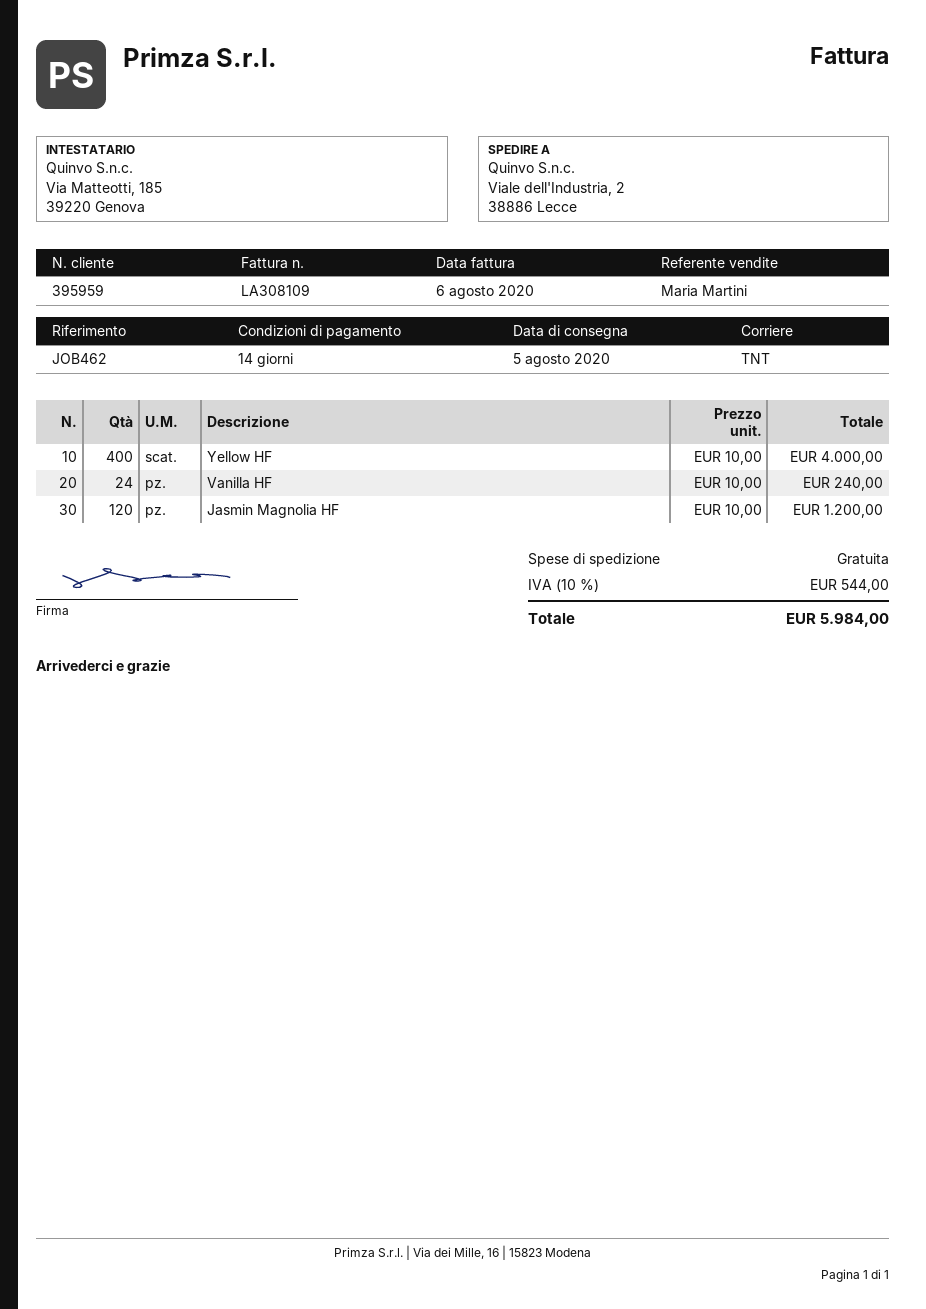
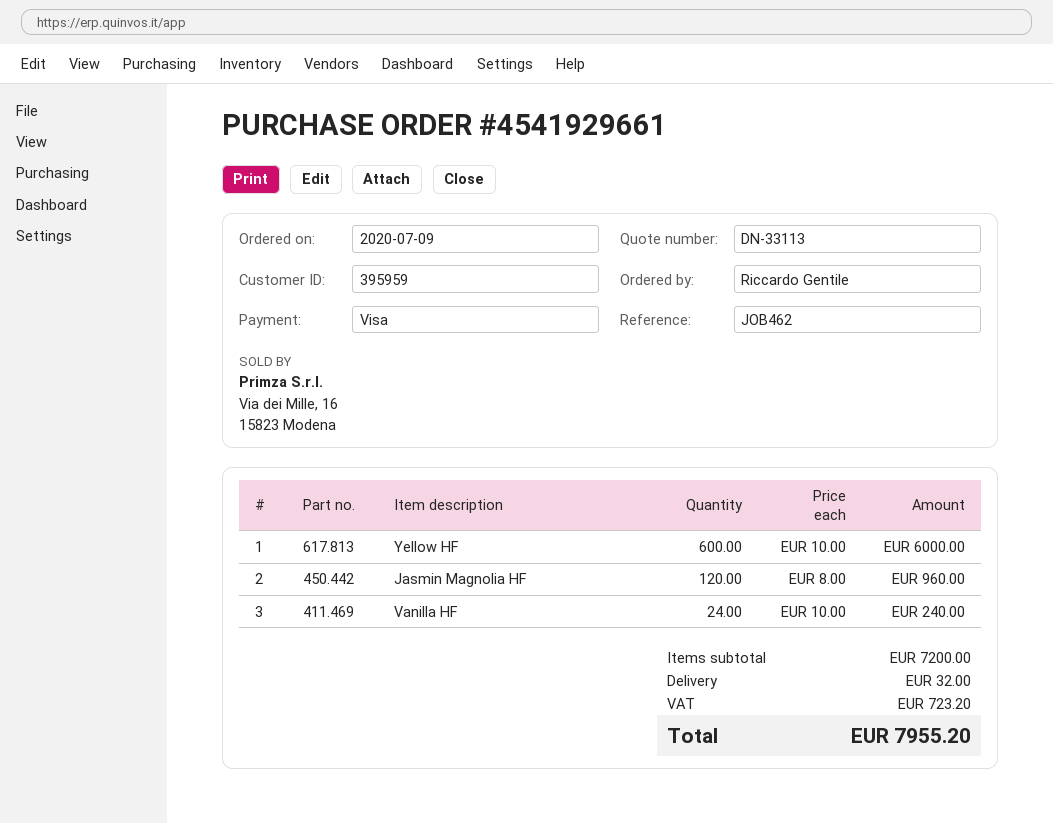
Yellow HF: 400 x 10.00 = 4000.00 -> 600 x 10.00 = 6000.00
Jasmin Magnolia HF: 120 x 10.00 = 1200.00 -> 120 x 8.00 = 960.00
shipping: 0.00 -> 32.00
tax: 544.00 -> 723.20
total: 5984.00 -> 7955.20

